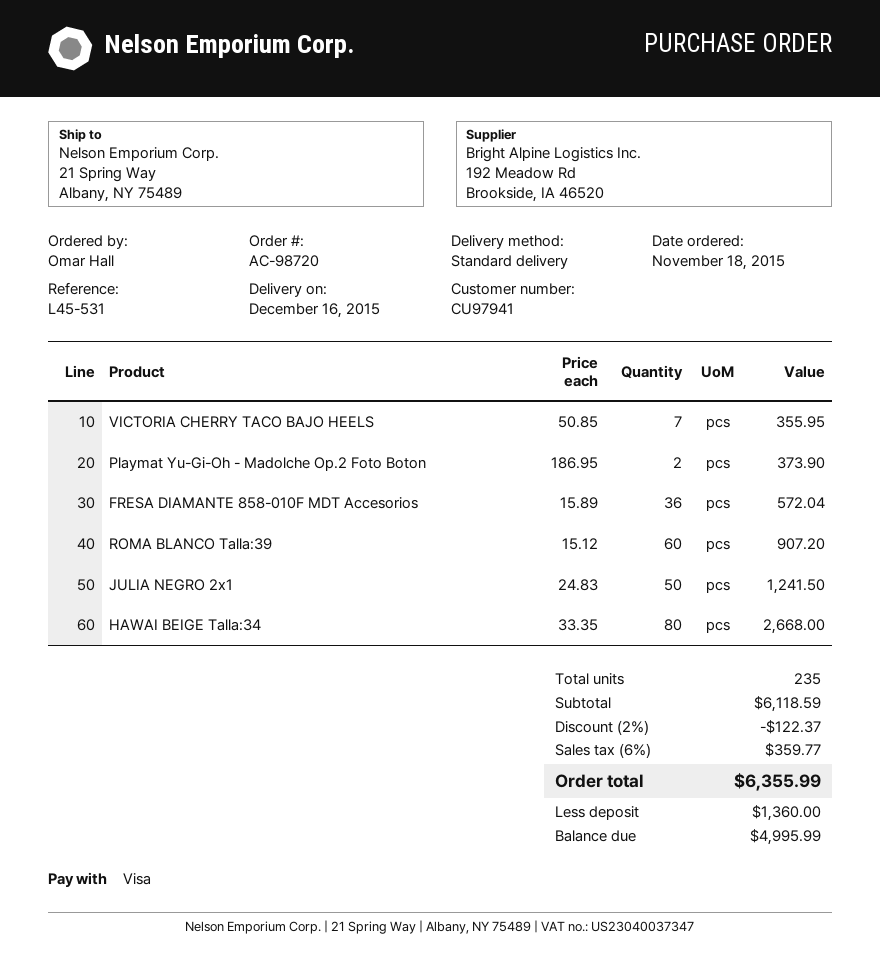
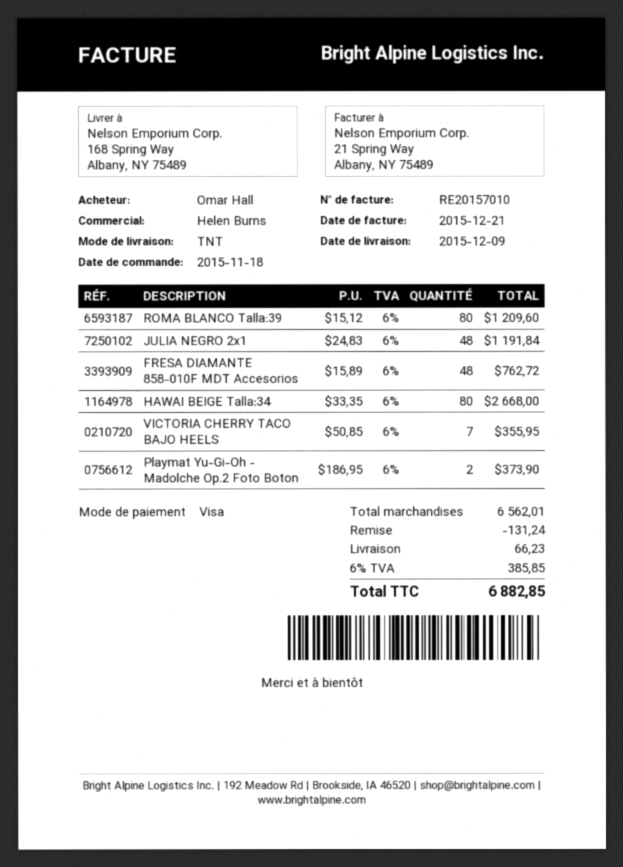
delivery date: 2015-12-16 -> 2015-12-09
shipping method: standard -> TNT
ship to: 21 Spring Way, Albany, NY 75489 -> 168 Spring Way, Albany, NY 75489
FRESA DIAMANTE 858-010F MDT Accesorios: 36 x 15.89 = 572.04 -> 48 x 15.89 = 762.72
ROMA BLANCO Talla:39: 60 x 15.12 = 907.20 -> 80 x 15.12 = 1209.60
JULIA NEGRO 2x1: 50 x 24.83 = 1241.50 -> 48 x 24.83 = 1191.84
subtotal: 6118.59 -> 6562.01
discount: 122.37 -> 131.24
shipping: none -> 66.23
tax: 6% = 359.77 -> 6% = 385.85
total: 6355.99 -> 6882.85

